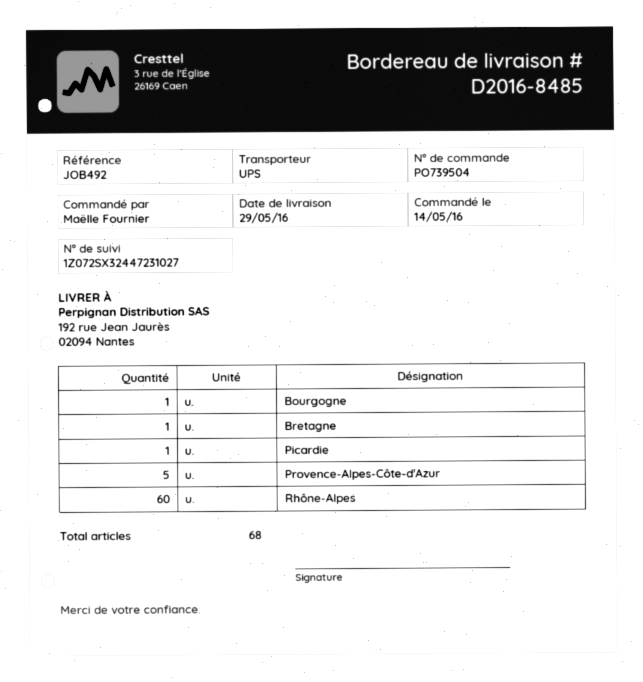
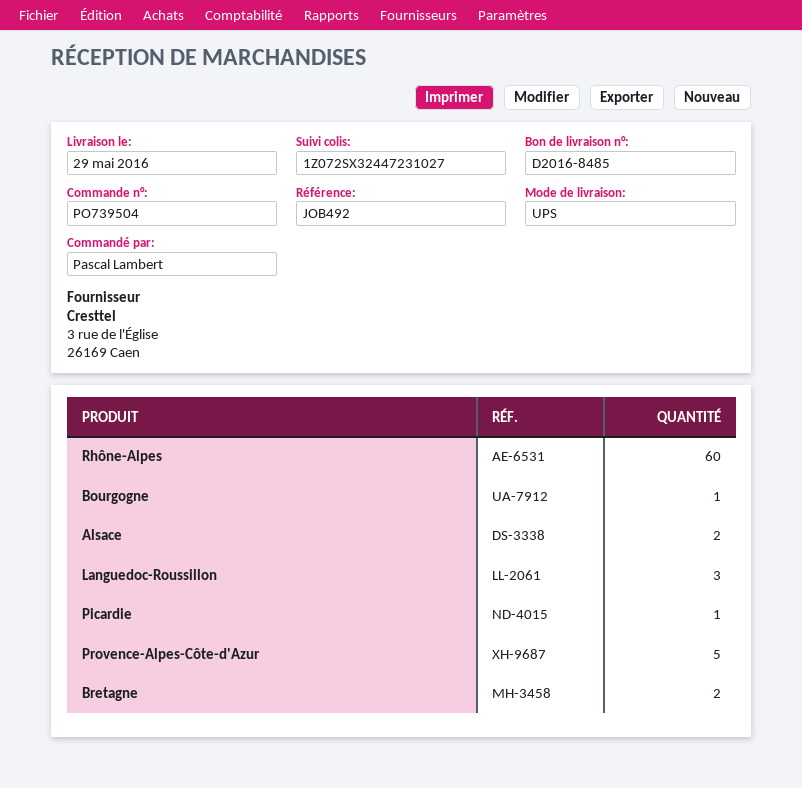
ordered by: Maëlle Fournier -> Pascal Lambert
Bretagne: 1 -> 2
Alsace: none -> 2
Languedoc-Roussillon: none -> 3

